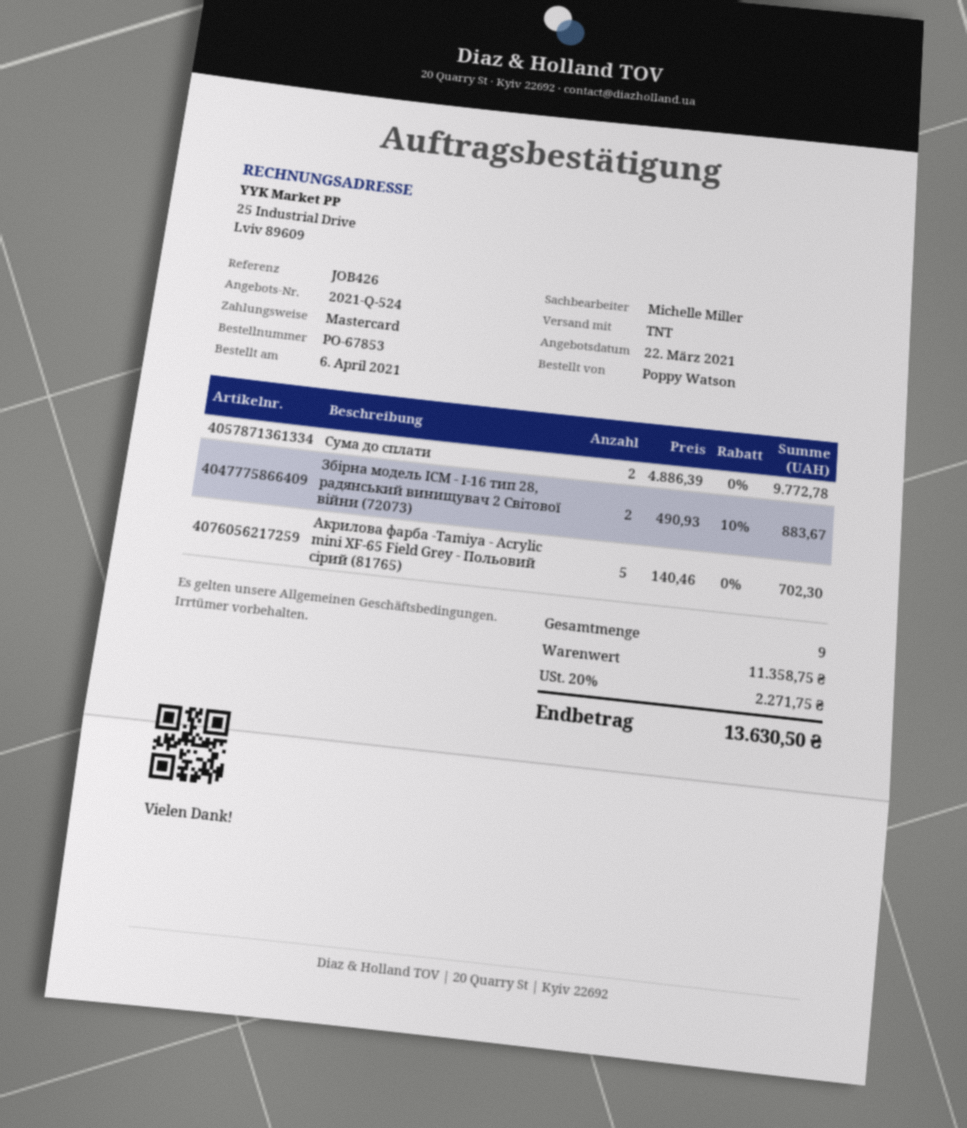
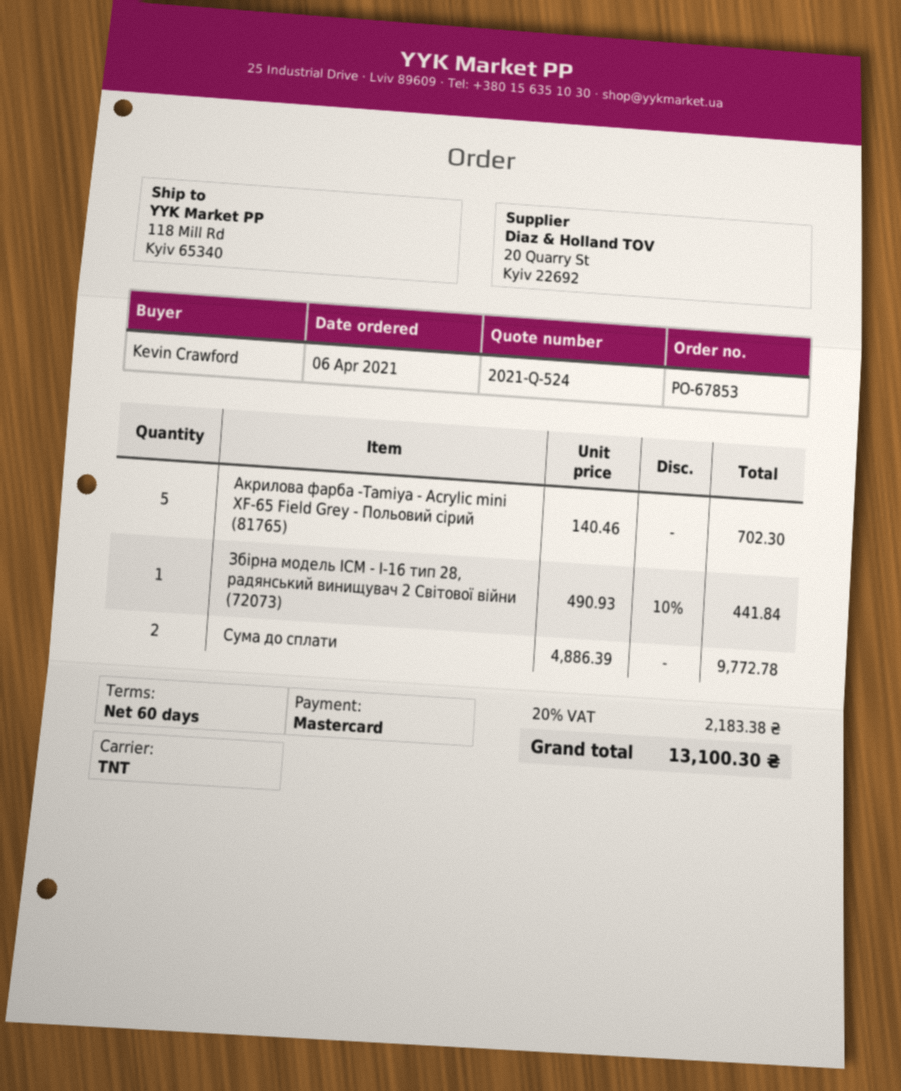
ordered by: Poppy Watson -> Kevin Crawford
Збірна модель ICM - І-16 тип 28, радянський винищувач 2 Світової війни (72073): 2 x 490.93 - 10% = 883.67 -> 1 x 490.93 - 10% = 441.84
tax: 20% = 2271.75 -> 20% = 2183.38
total: 13630.50 -> 13100.30

